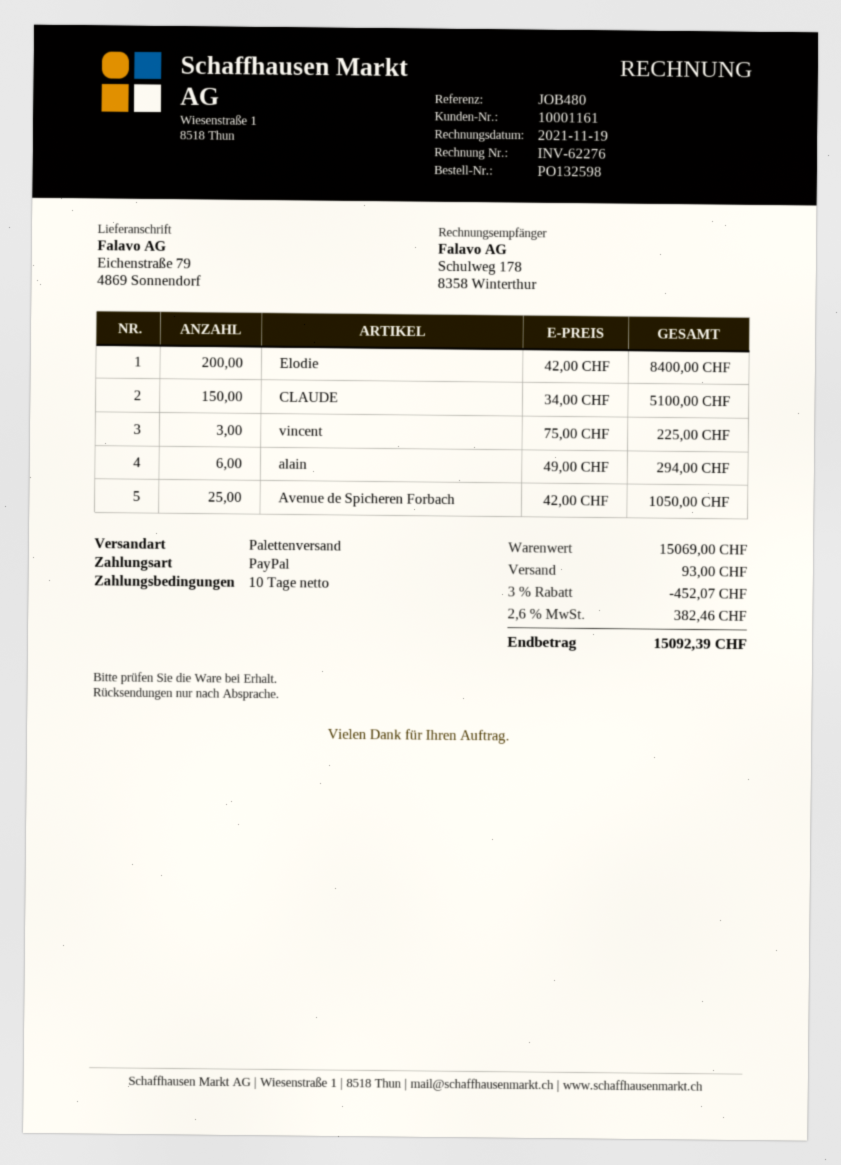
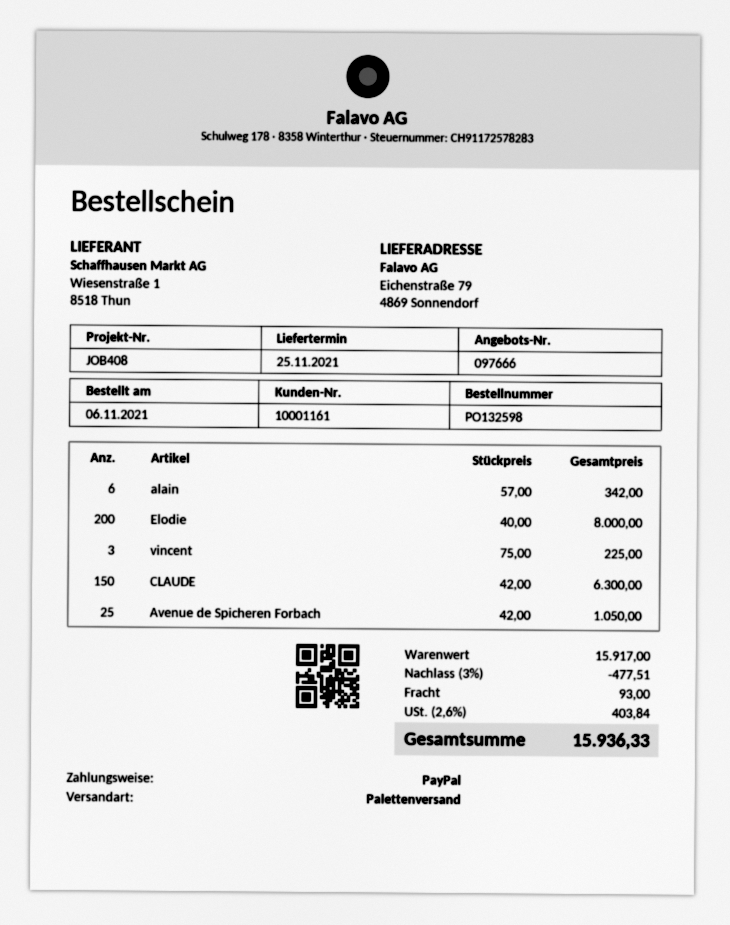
reference: JOB480 -> JOB408
Elodie: 200 x 42.00 = 8400.00 -> 200 x 40.00 = 8000.00
CLAUDE: 150 x 34.00 = 5100.00 -> 150 x 42.00 = 6300.00
alain: 6 x 49.00 = 294.00 -> 6 x 57.00 = 342.00
subtotal: 15069.00 -> 15917.00
discount: 3% = 452.07 -> 3% = 477.51
tax: 2.6% = 382.46 -> 2.6% = 403.84
total: 15092.39 -> 15936.33

